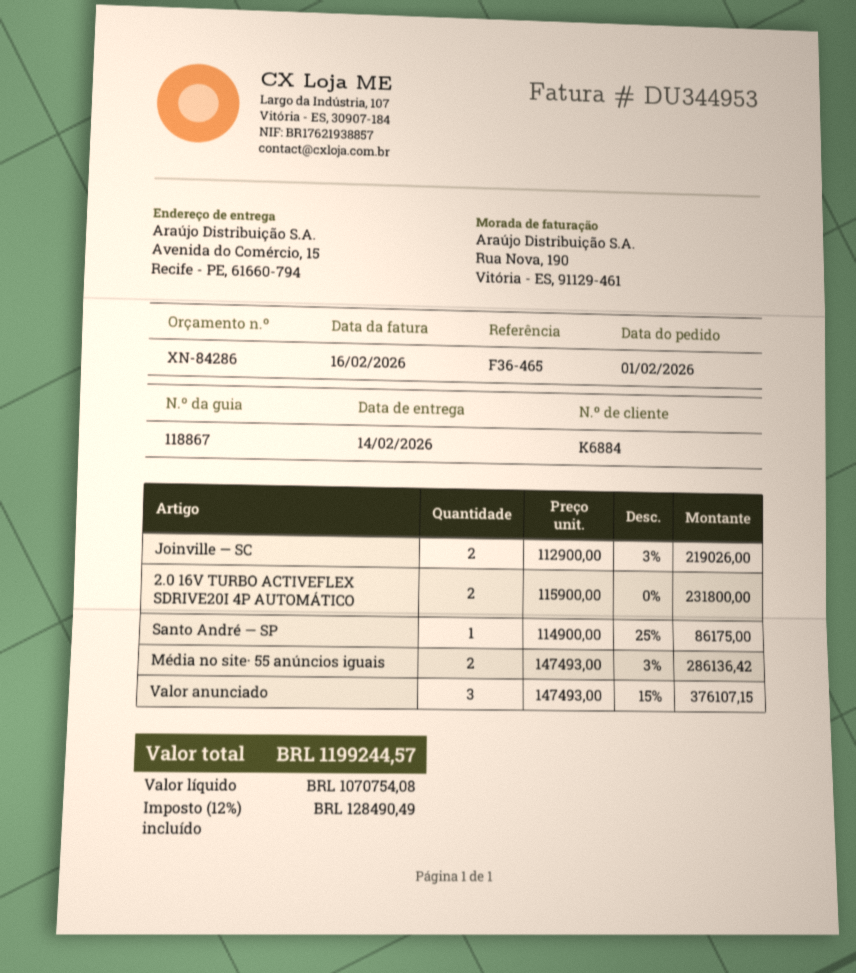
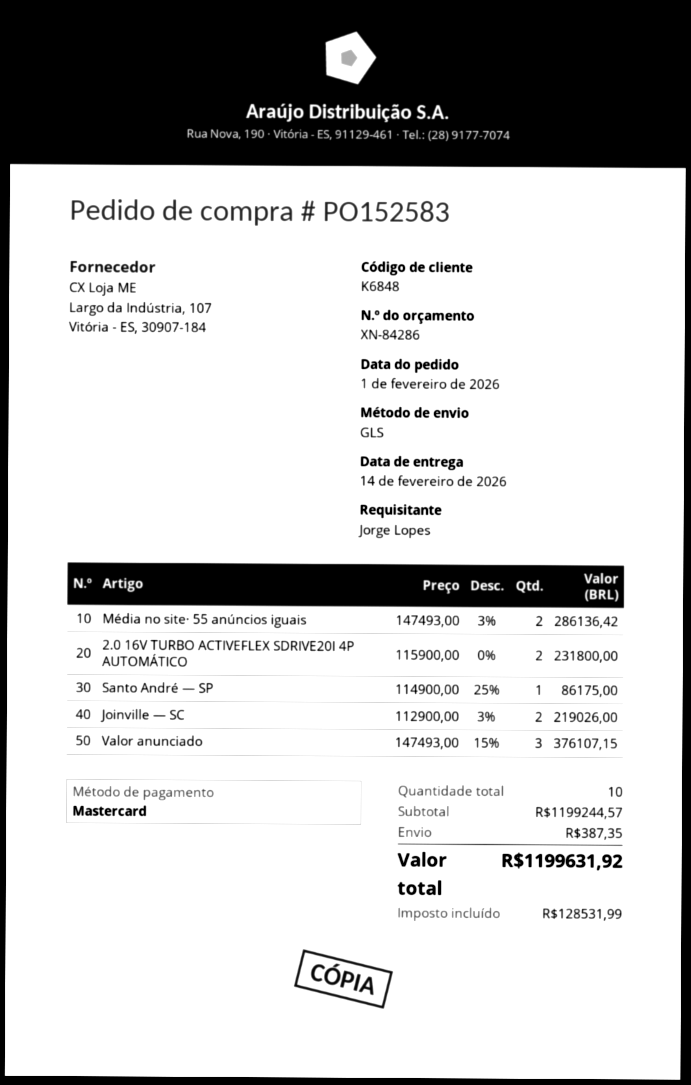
customer number: K6884 -> K6848
shipping: none -> 387.35
tax: 128490.49 -> 128531.99
total: 1199244.57 -> 1199631.92

